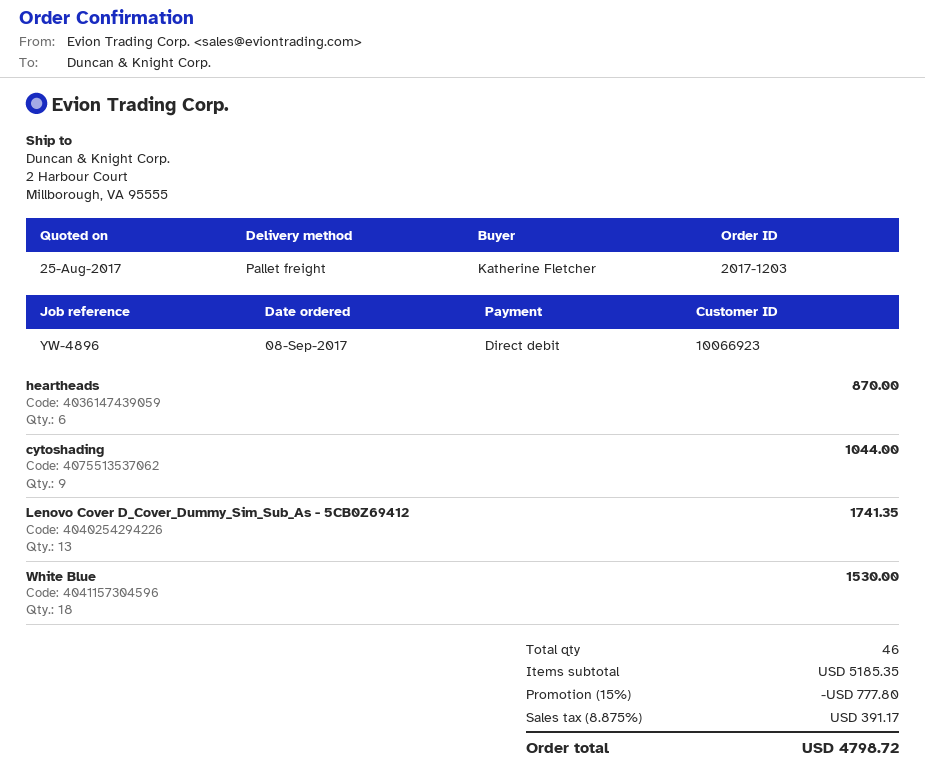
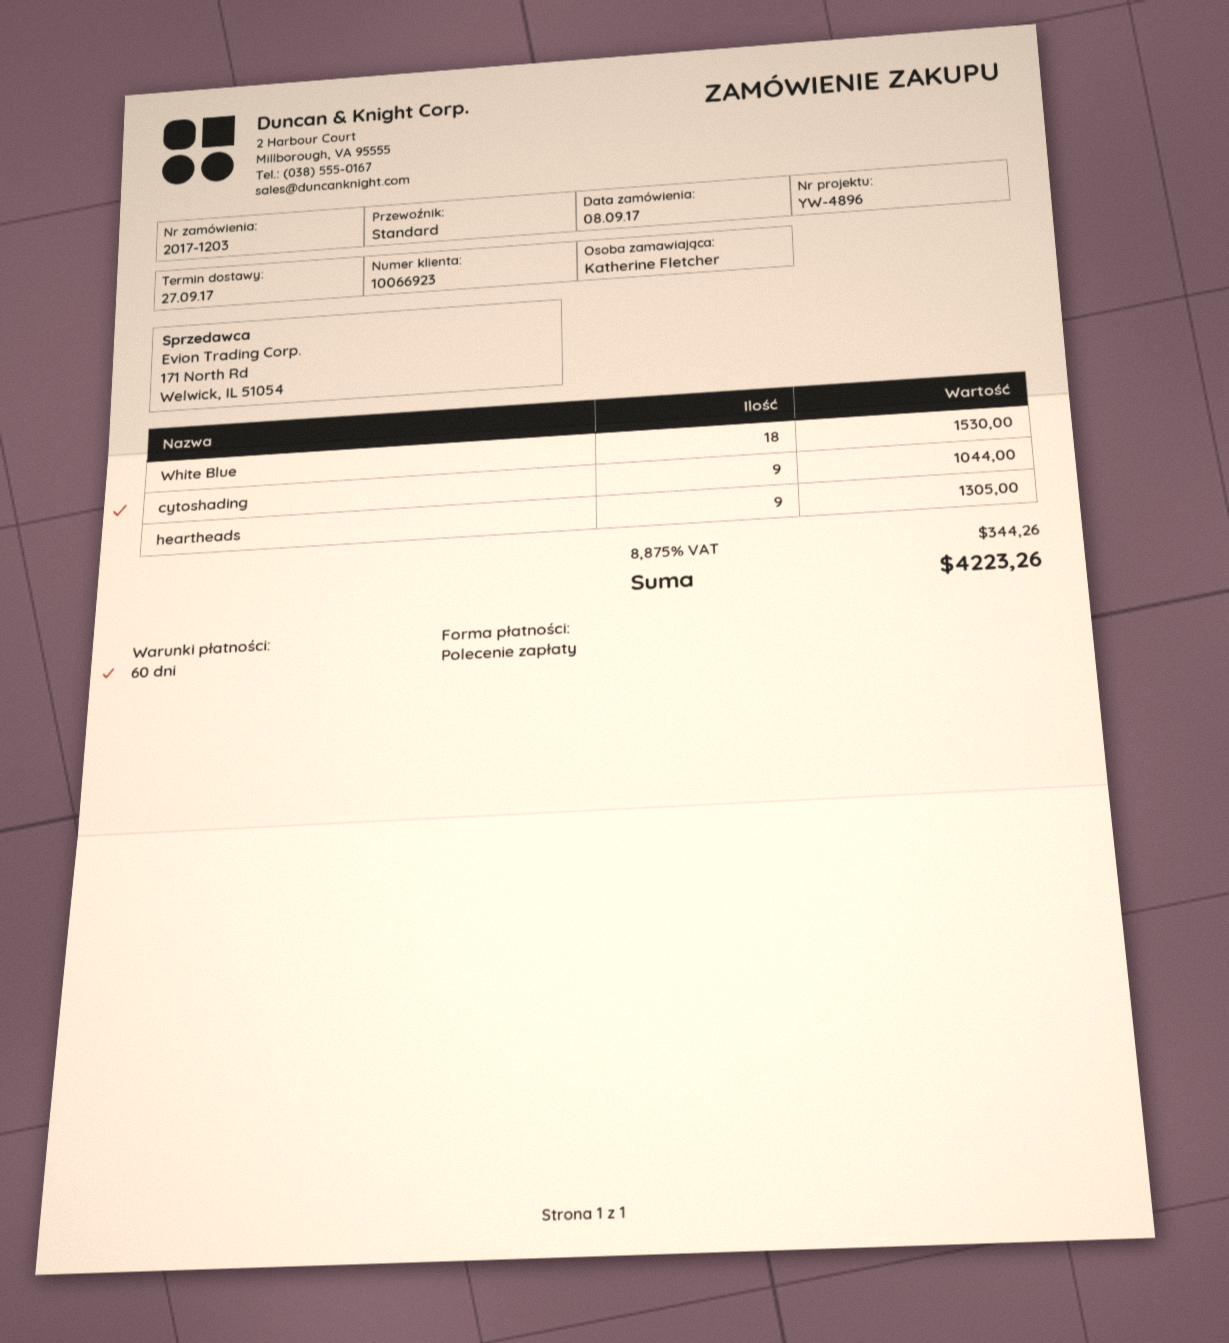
shipping method: pallet freight -> standard
heartheads: 6 for 870.00 -> 9 for 1305.00
Lenovo Cover D_Cover_Dummy_Sim_Sub_As - 5CB0Z69412: 13 for 1741.35 -> none
discount: 15% = 777.80 -> none
tax: 8.875% = 391.17 -> 8.875% = 344.26
total: 4798.72 -> 4223.26

